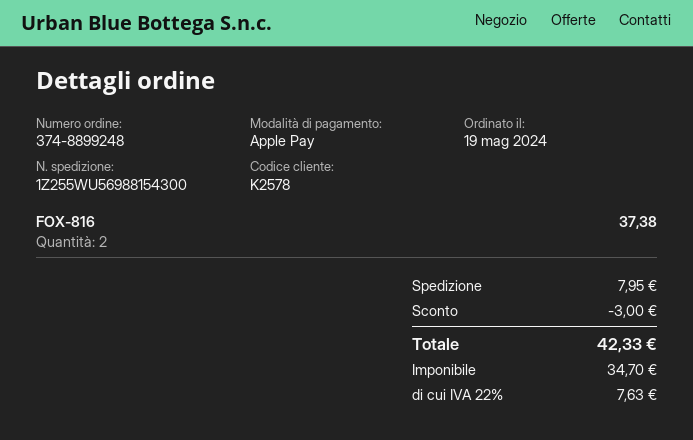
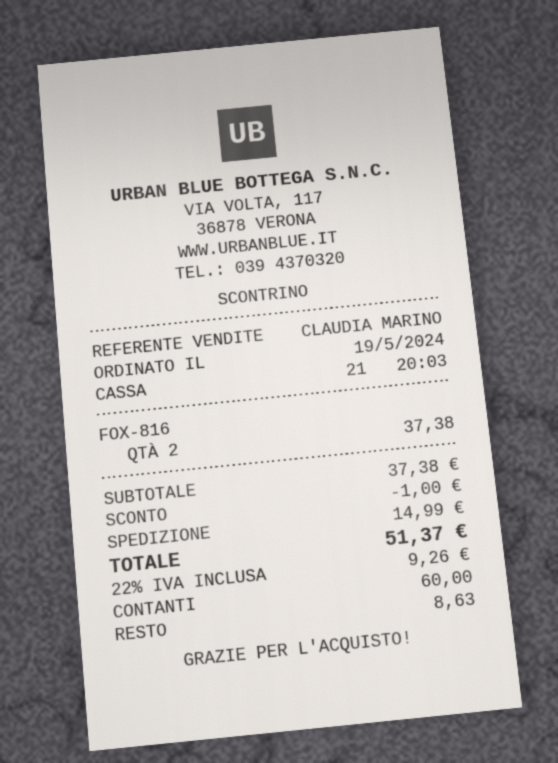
payment method: Apple Pay -> cash
discount: 3.00 -> 1.00
shipping: 7.95 -> 14.99
tax: 22% = 7.63 -> 22% = 9.26
total: 42.33 -> 51.37

